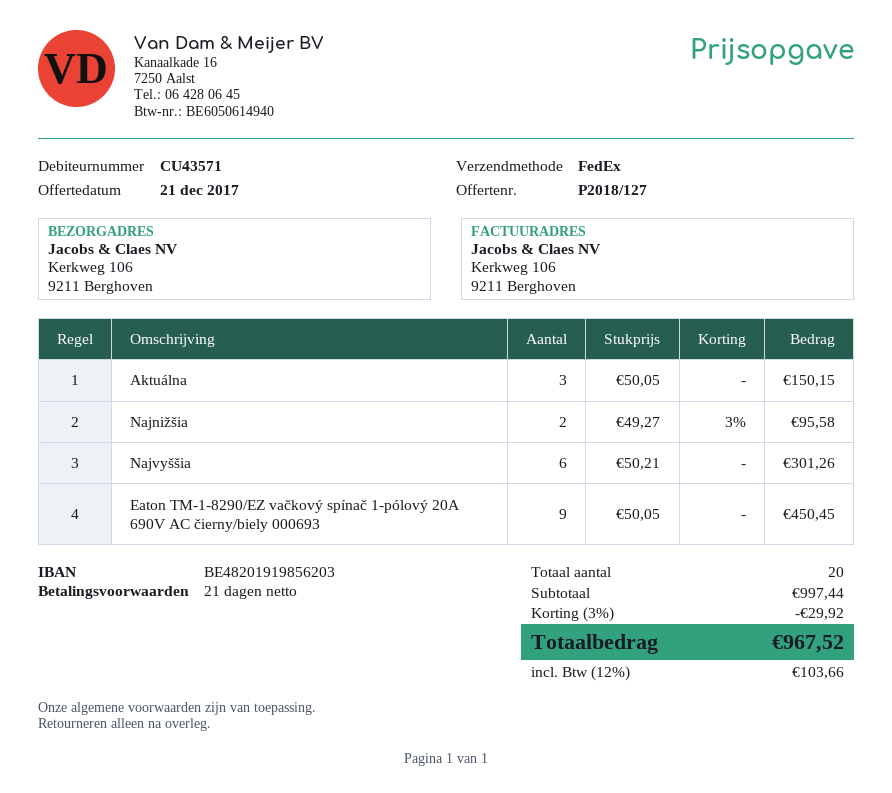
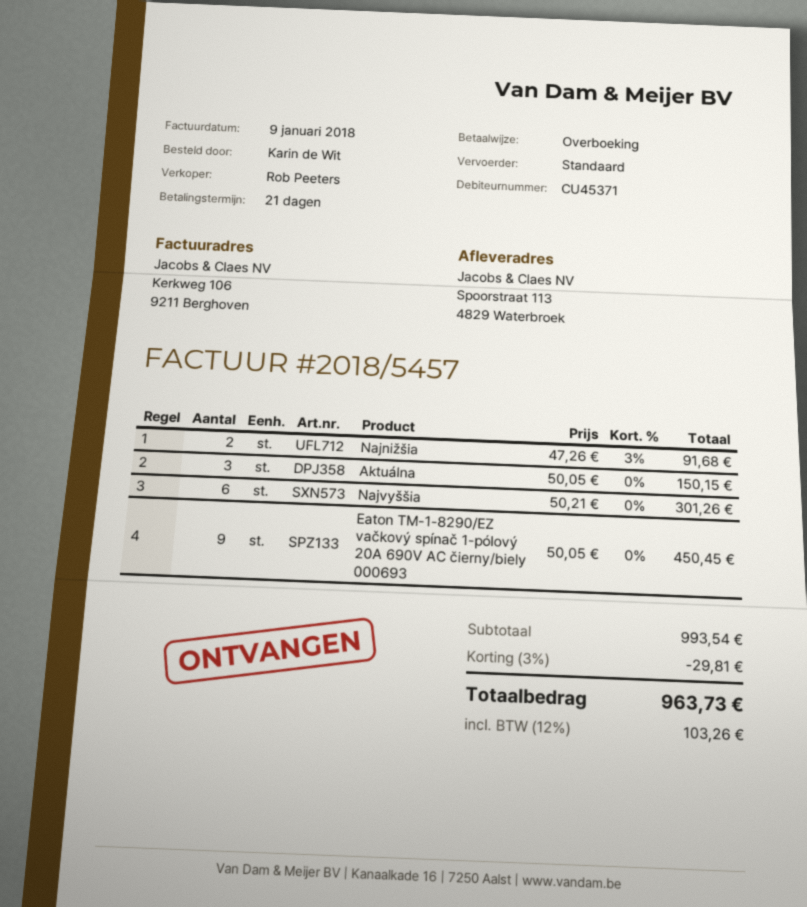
customer number: CU43571 -> CU45371
shipping method: FedEx -> standard
ship to: Kerkweg 106, 9211 Berghoven -> Spoorstraat 113, 4829 Waterbroek
Najnižšia: 2 x 49.27 - 3% = 95.58 -> 2 x 47.26 - 3% = 91.68
subtotal: 997.44 -> 993.54
discount: 3% = 29.92 -> 3% = 29.81
tax: 12% = 103.66 -> 12% = 103.26
total: 967.52 -> 963.73

